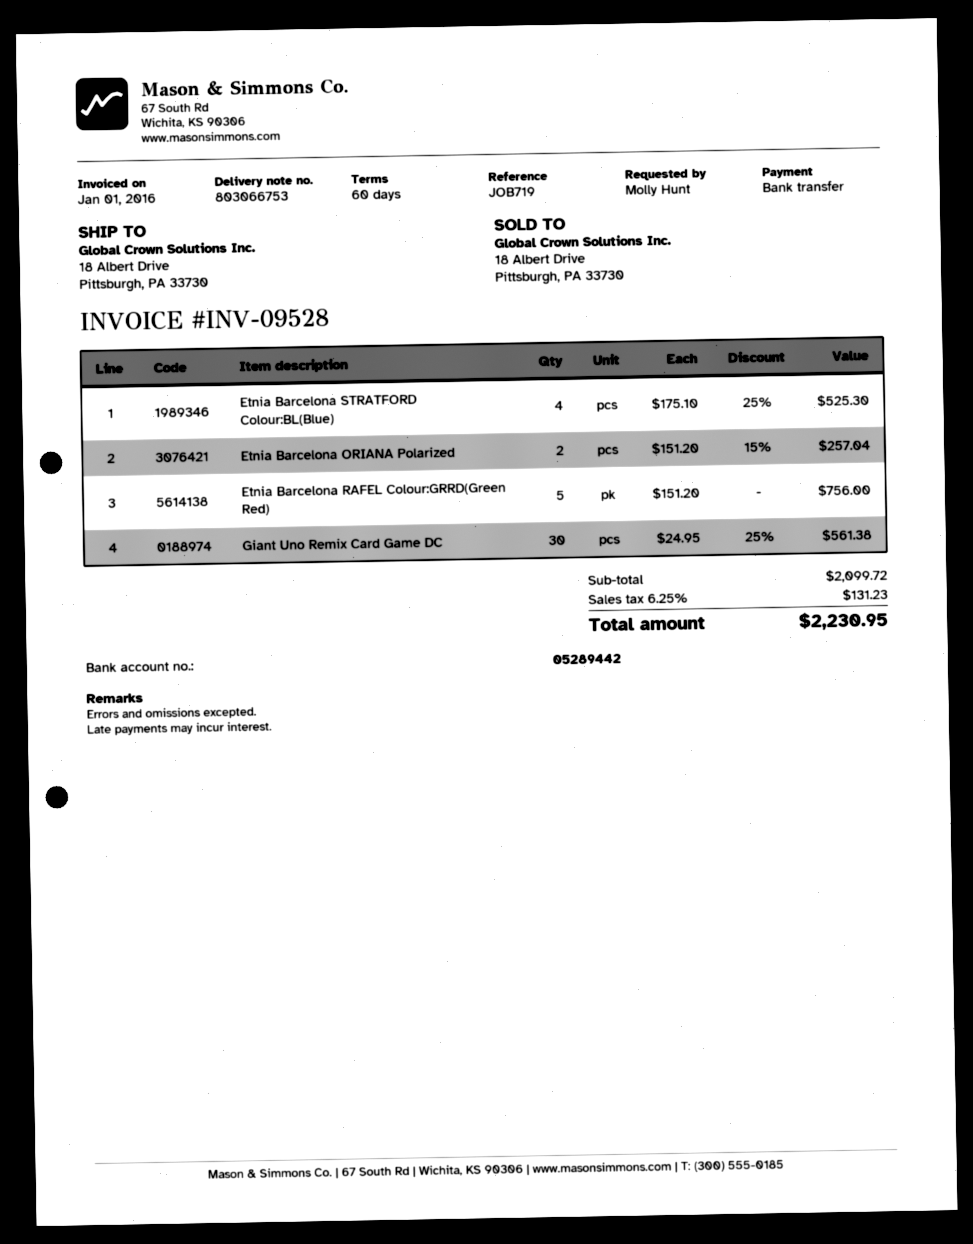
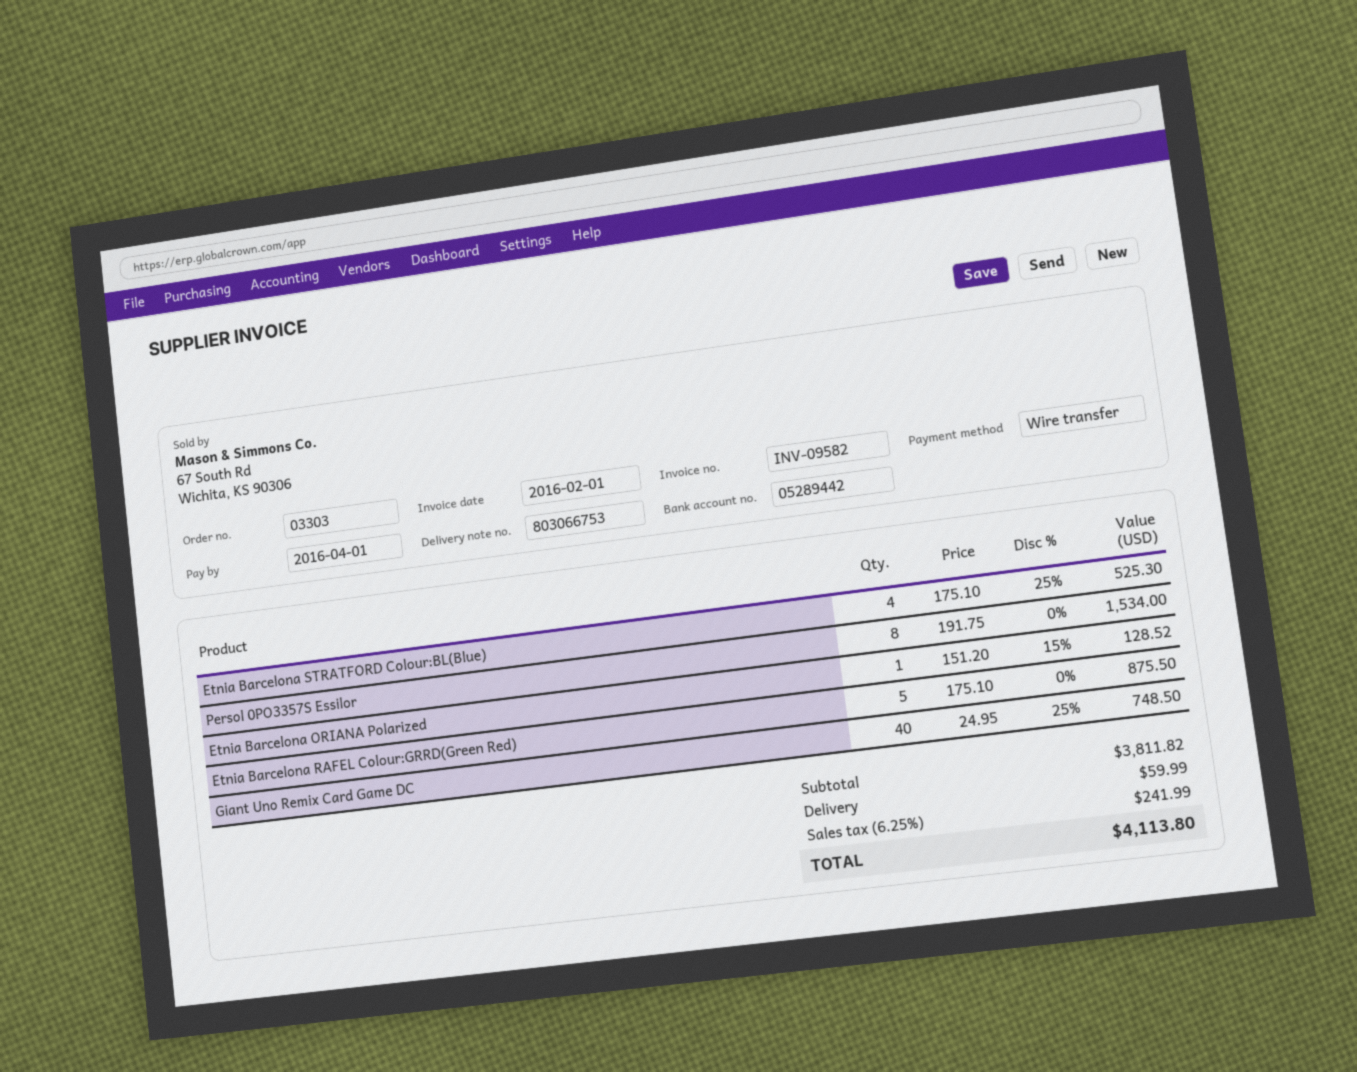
invoice number: INV-09528 -> INV-09582
invoice date: 2016-01-01 -> 2016-02-01
Etnia Barcelona ORIANA Polarized: 2 x 151.20 - 15% = 257.04 -> 1 x 151.20 - 15% = 128.52
Etnia Barcelona RAFEL Colour:GRRD(Green Red): 5 x 151.20 = 756.00 -> 5 x 175.10 = 875.50
Giant Uno Remix Card Game DC: 30 x 24.95 - 25% = 561.38 -> 40 x 24.95 - 25% = 748.50
Persol 0PO3357S Essilor: none -> 8 x 191.75 = 1534.00
subtotal: 2099.72 -> 3811.82
shipping: none -> 59.99
tax: 6.25% = 131.23 -> 6.25% = 241.99
total: 2230.95 -> 4113.80

